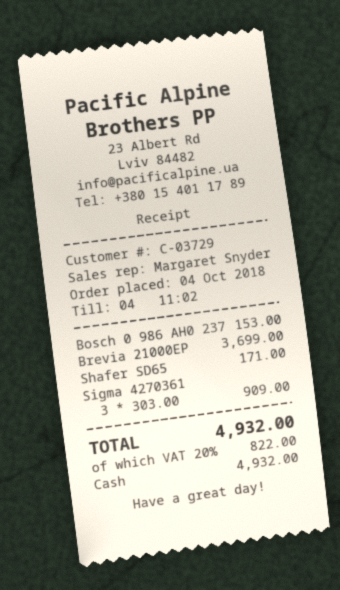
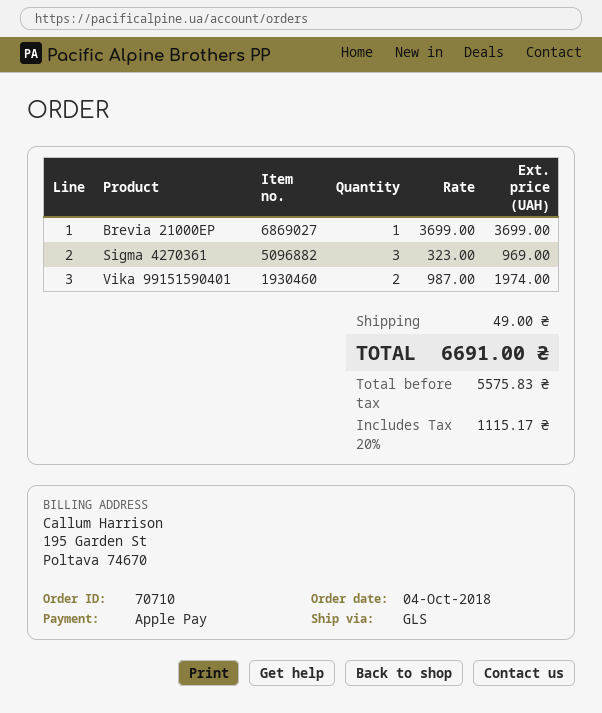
payment method: cash -> Apple Pay
Bosch 0 986 AH0 237: 1 x 153.00 = 153.00 -> none
Shafer SD65: 1 x 171.00 = 171.00 -> none
Sigma 4270361: 3 x 303.00 = 909.00 -> 3 x 323.00 = 969.00
Vika 99151590401: none -> 2 x 987.00 = 1974.00
shipping: none -> 49.00
tax: 20% = 822.00 -> 20% = 1115.17
total: 4932.00 -> 6691.00

